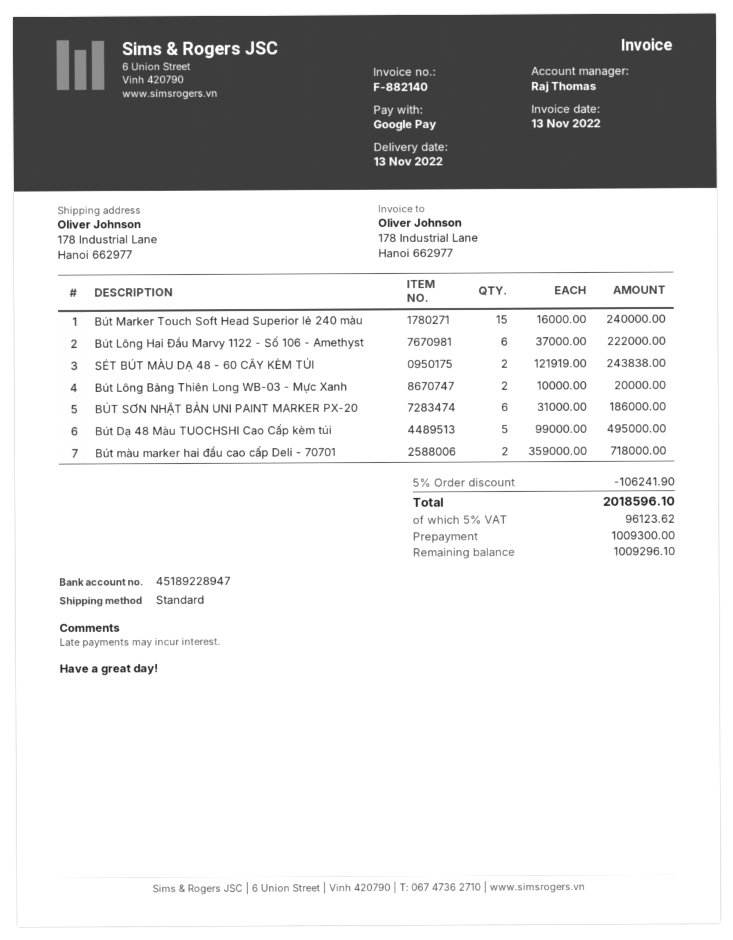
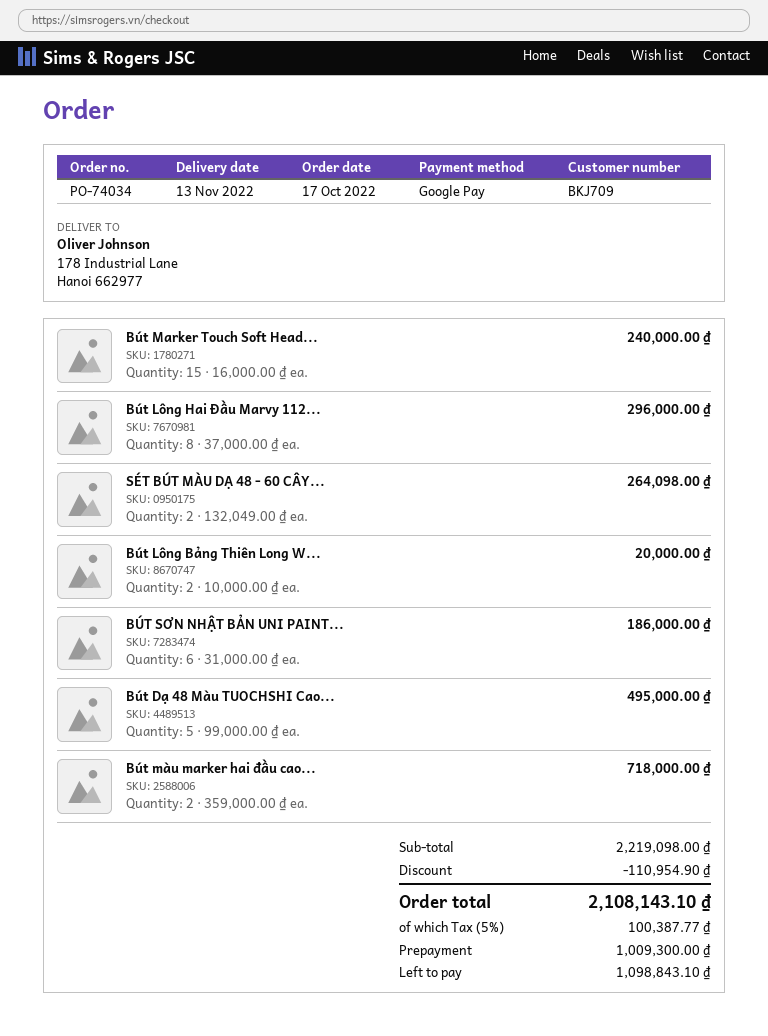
Bút Lông Hai Đầu Marvy 1122 - Số 106 - Amethyst: 6 x 37000.00 = 222000.00 -> 8 x 37000.00 = 296000.00
SÉT BÚT MÀU DẠ 48 - 60 CÂY KÈM TÚI: 2 x 121919.00 = 243838.00 -> 2 x 132049.00 = 264098.00
discount: 106241.90 -> 110954.90
tax: 5% = 96123.62 -> 5% = 100387.77
total: 2018596.10 -> 2108143.10
balance: 1009296.10 -> 1098843.10

